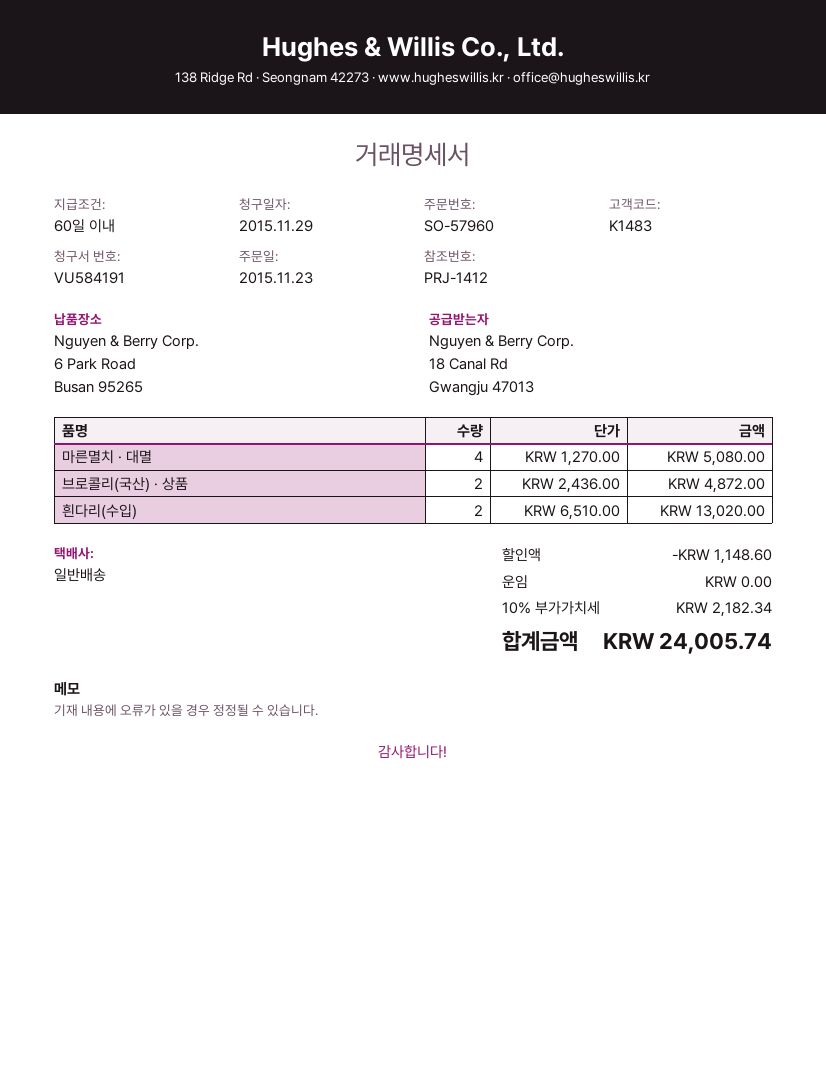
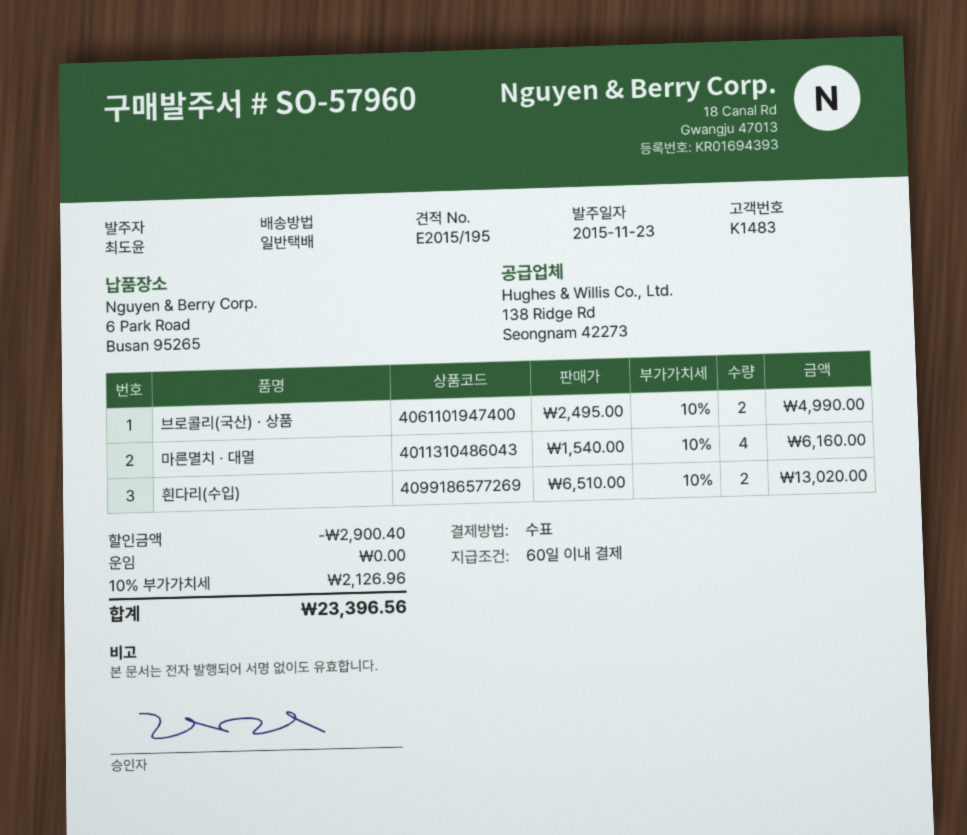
마른멸치 · 대멸: 4 x 1270.00 = 5080.00 -> 4 x 1540.00 = 6160.00
브로콜리(국산) · 상품: 2 x 2436.00 = 4872.00 -> 2 x 2495.00 = 4990.00
discount: 1148.60 -> 2900.40
tax: 10% = 2182.34 -> 10% = 2126.96
total: 24005.74 -> 23396.56

